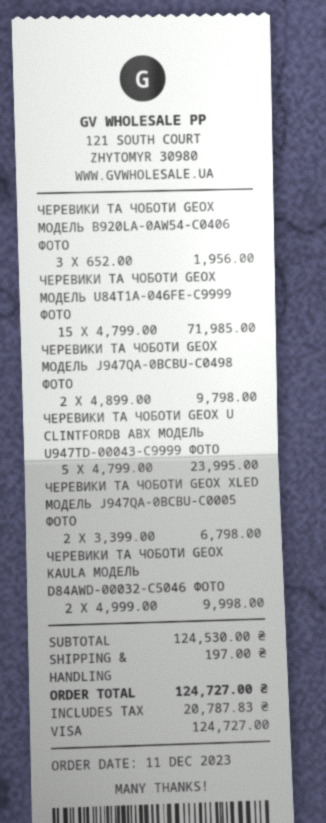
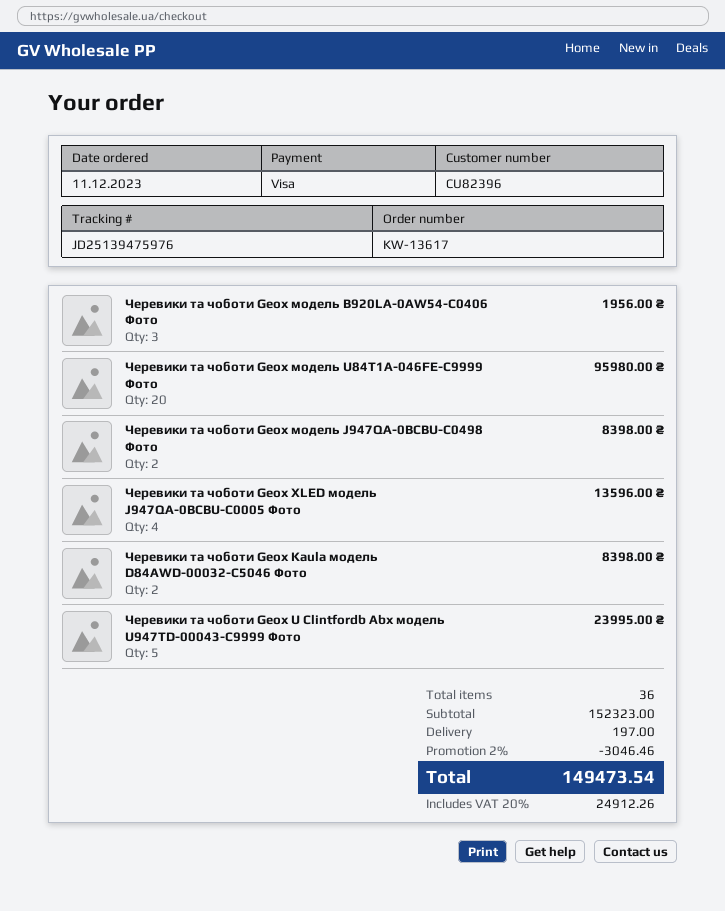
ЧЕРЕВИКИ ТА ЧОБОТИ GEOX МОДЕЛЬ U84T1A-046FE-C9999 ФОТО: 15 for 71985.00 -> 20 for 95980.00
ЧЕРЕВИКИ ТА ЧОБОТИ GEOX МОДЕЛЬ J947QA-0BCBU-C0498 ФОТО: 2 for 9798.00 -> 2 for 8398.00
ЧЕРЕВИКИ ТА ЧОБОТИ GEOX XLED МОДЕЛЬ J947QA-0BCBU-C0005 ФОТО: 2 for 6798.00 -> 4 for 13596.00
ЧЕРЕВИКИ ТА ЧОБОТИ GEOX KAULA МОДЕЛЬ D84AWD-00032-C5046 ФОТО: 2 for 9998.00 -> 2 for 8398.00
subtotal: 124530.00 -> 152323.00
discount: none -> 2% = 3046.46
tax: 20787.83 -> 24912.26
total: 124727.00 -> 149473.54

